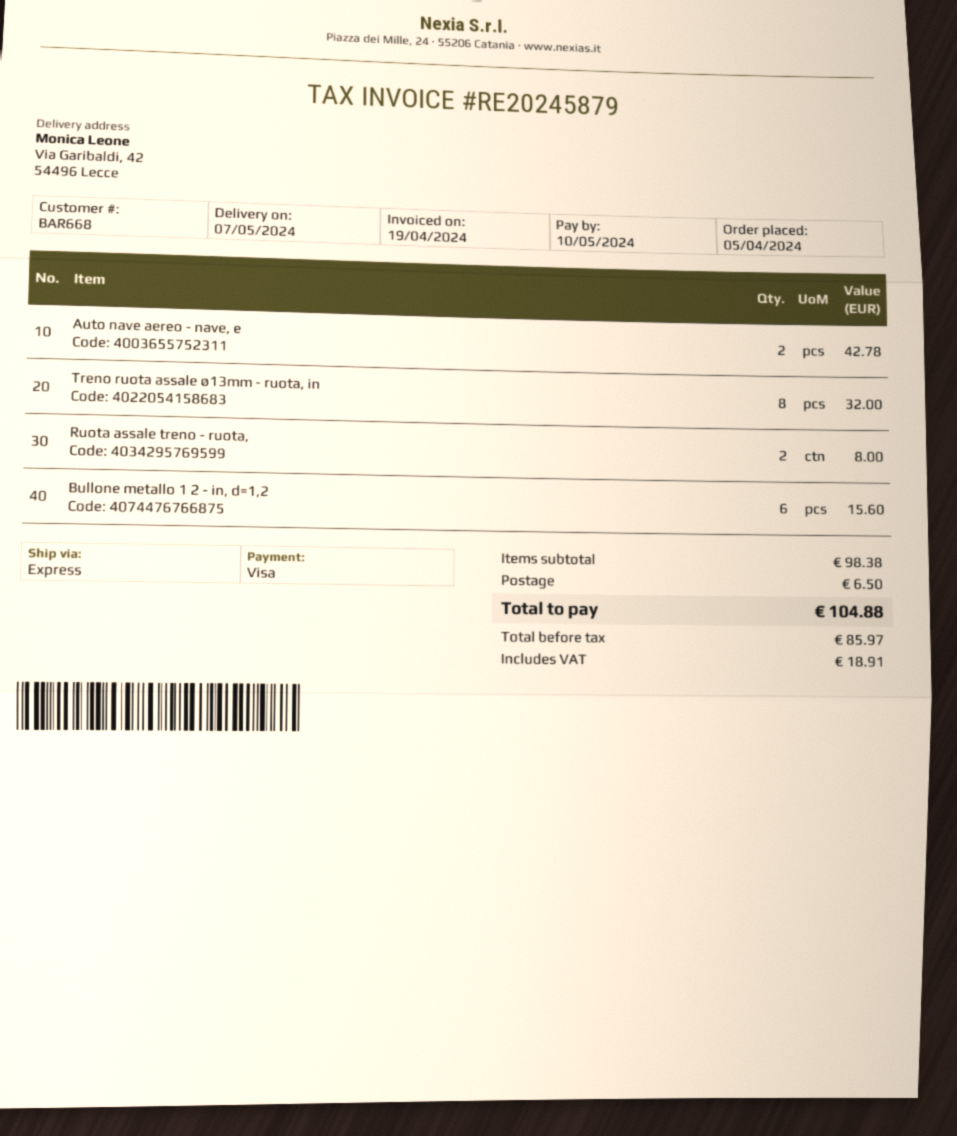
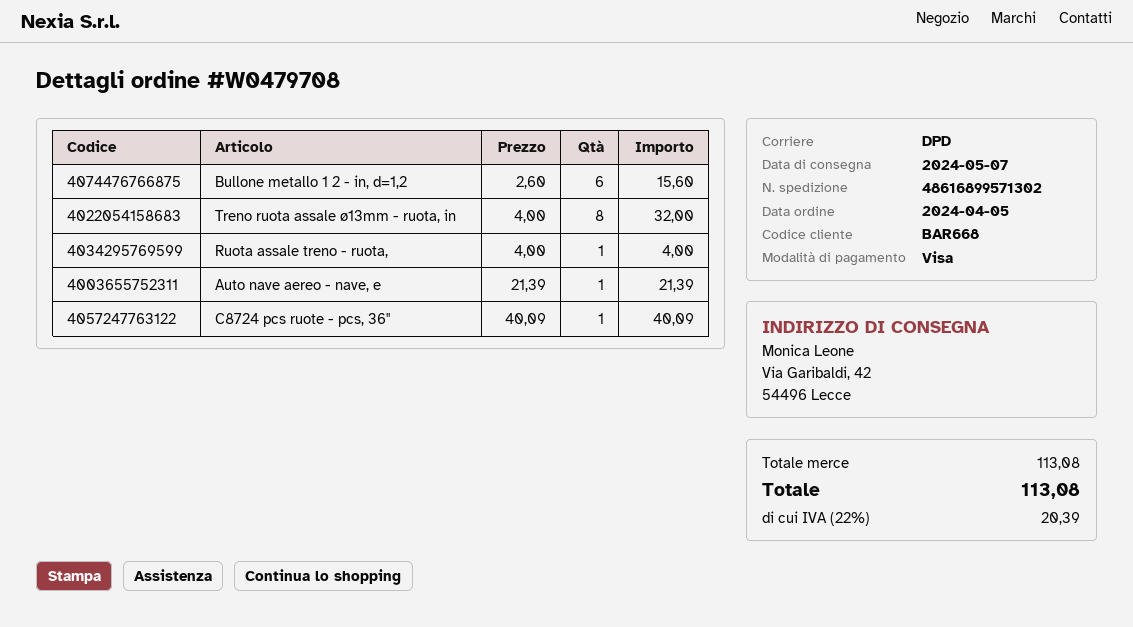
shipping method: express -> DPD
Auto nave aereo - nave, e: 2 for 42.78 -> 1 for 21.39
Ruota assale treno - ruota,: 2 for 8.00 -> 1 for 4.00
C8724 pcs ruote - pcs, 36'': none -> 1 for 40.09
subtotal: 98.38 -> 113.08
shipping: 6.50 -> none
tax: 18.91 -> 20.39
total: 104.88 -> 113.08

